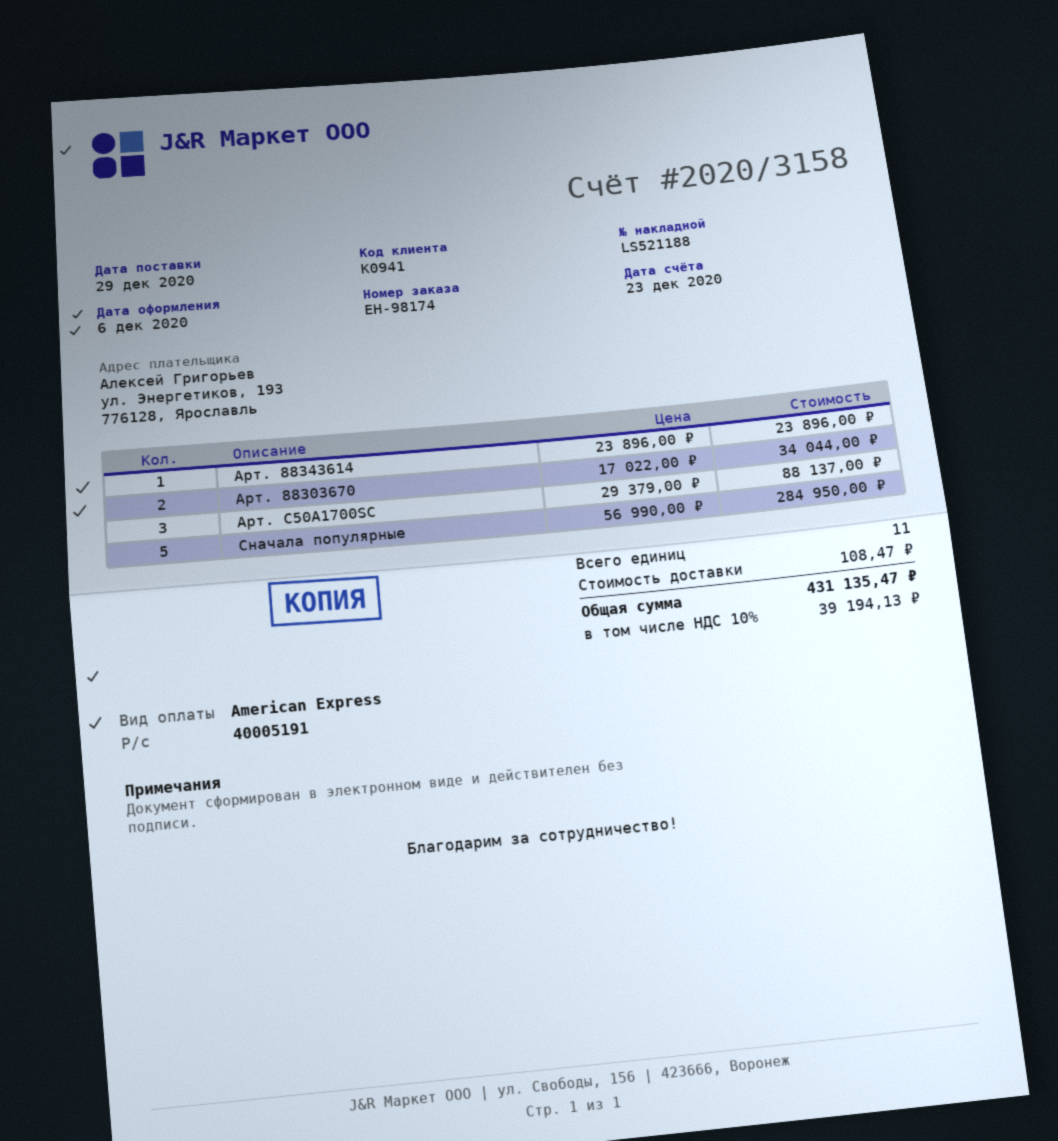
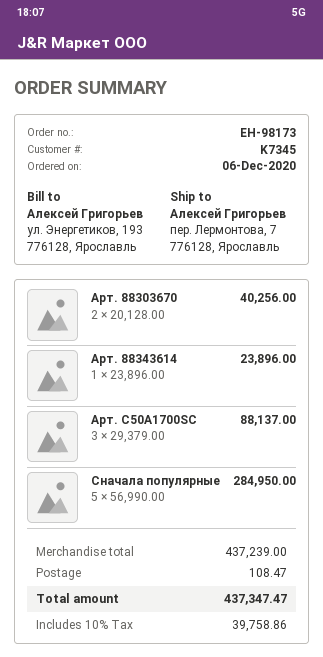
order number: EH-98174 -> EH-98173
customer number: K0941 -> K7345
Арт. 88303670: 2 x 17022.00 = 34044.00 -> 2 x 20128.00 = 40256.00
tax: 10% = 39194.13 -> 10% = 39758.86
total: 431135.47 -> 437347.47

